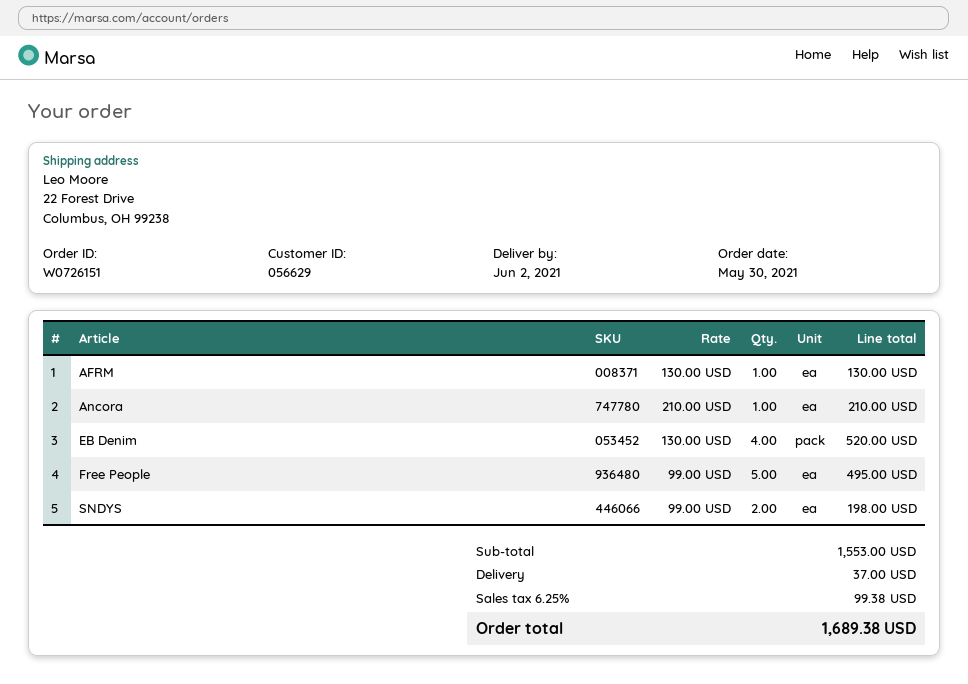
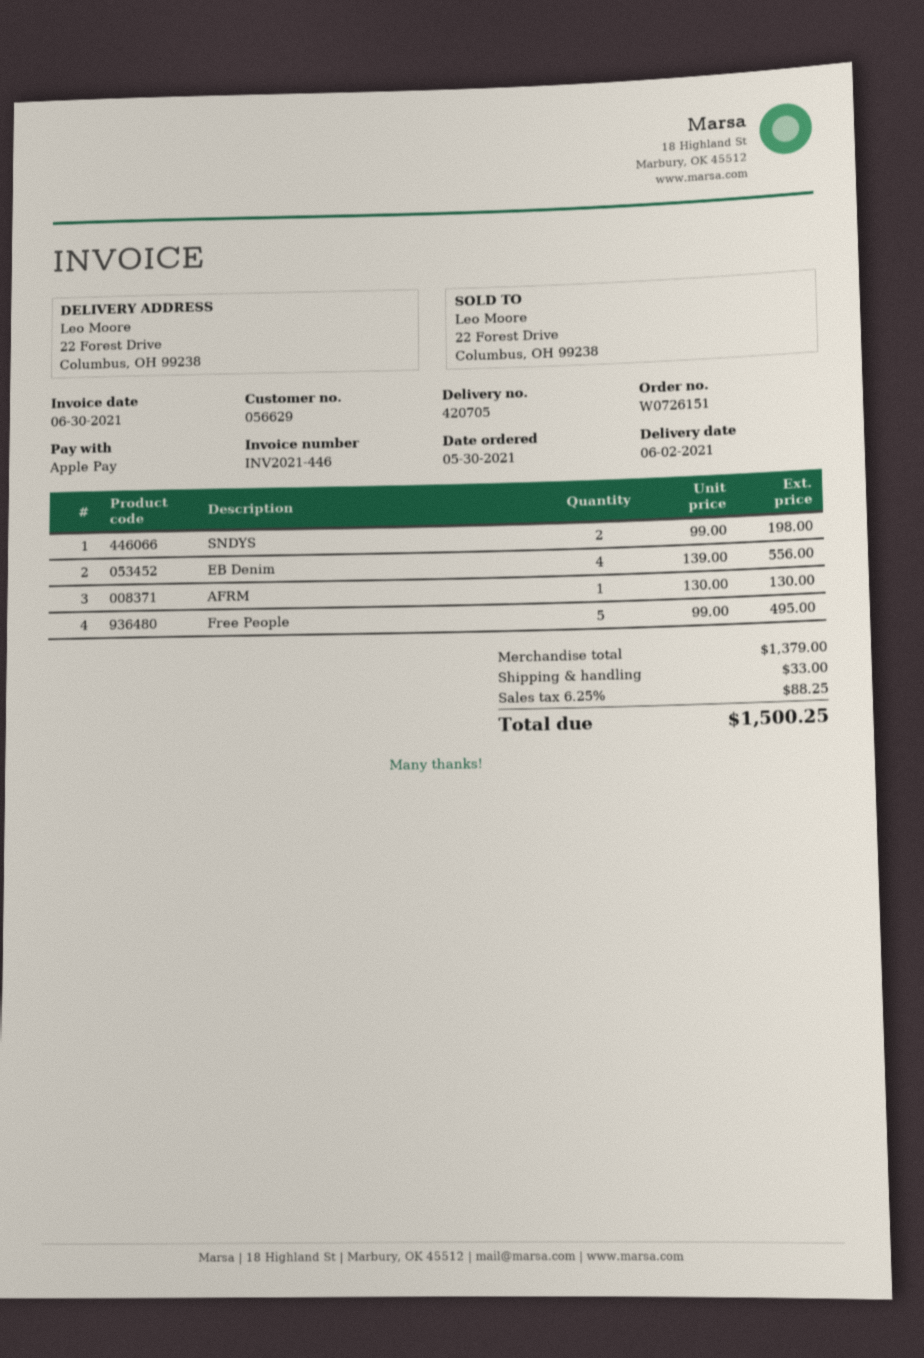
Ancora: 1 x 210.00 = 210.00 -> none
EB Denim: 4 x 130.00 = 520.00 -> 4 x 139.00 = 556.00
subtotal: 1553.00 -> 1379.00
shipping: 37.00 -> 33.00
tax: 6.25% = 99.38 -> 6.25% = 88.25
total: 1689.38 -> 1500.25

